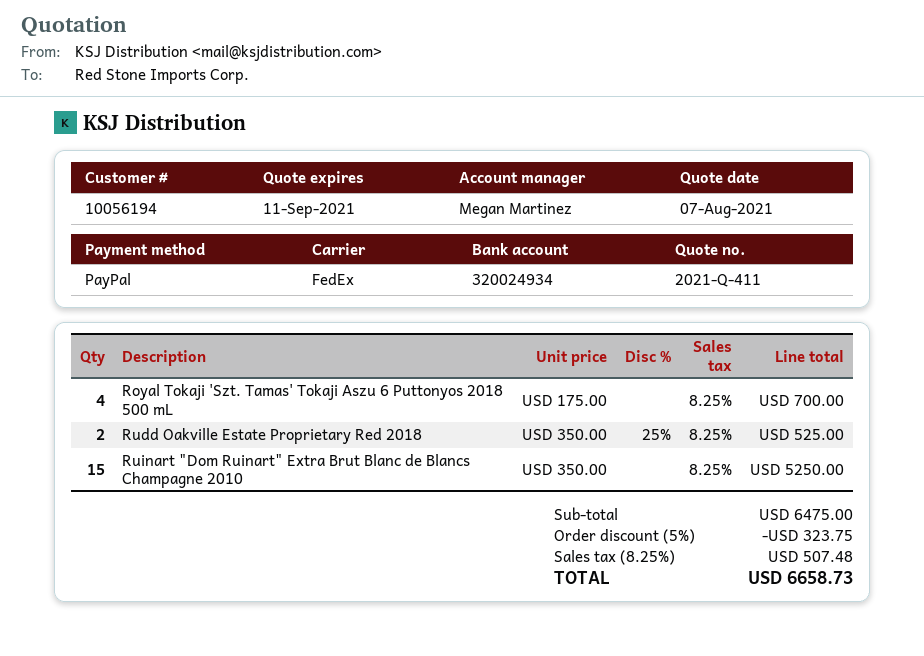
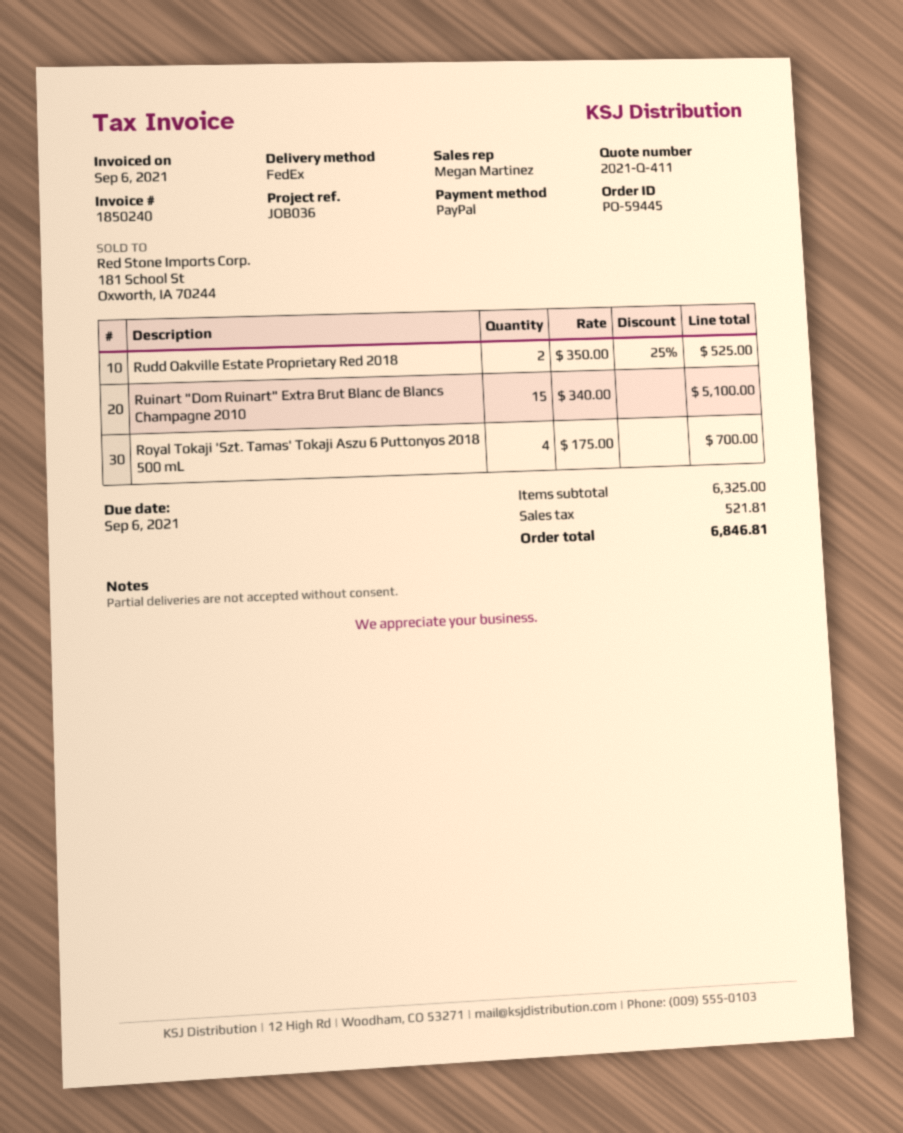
Ruinart "Dom Ruinart" Extra Brut Blanc de Blancs Champagne 2010: 15 x 350.00 = 5250.00 -> 15 x 340.00 = 5100.00
subtotal: 6475.00 -> 6325.00
discount: 5% = 323.75 -> none
tax: 507.48 -> 521.81
total: 6658.73 -> 6846.81

